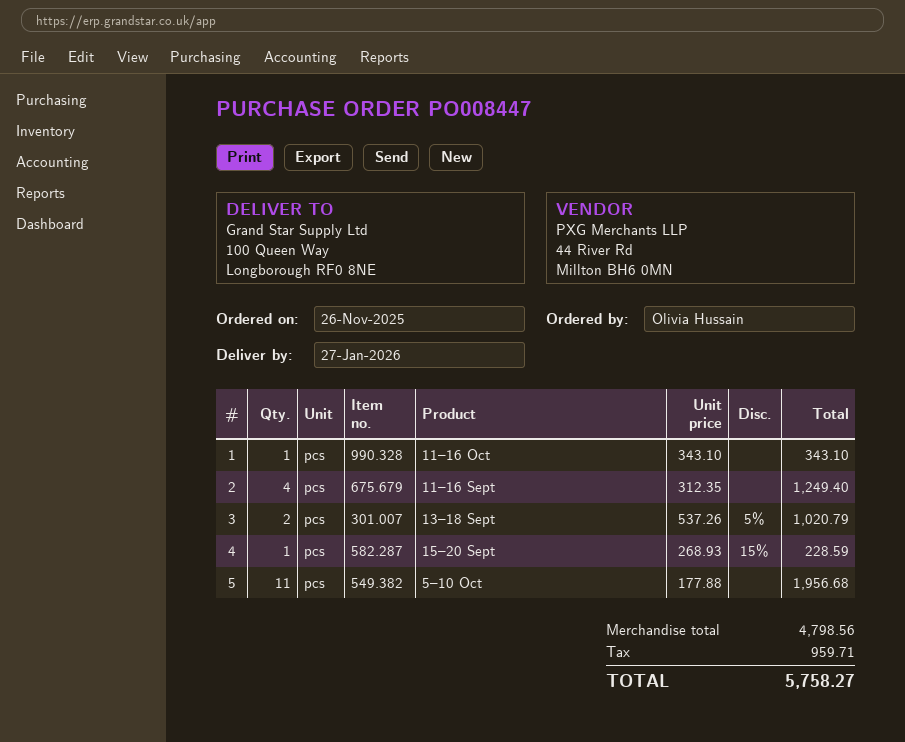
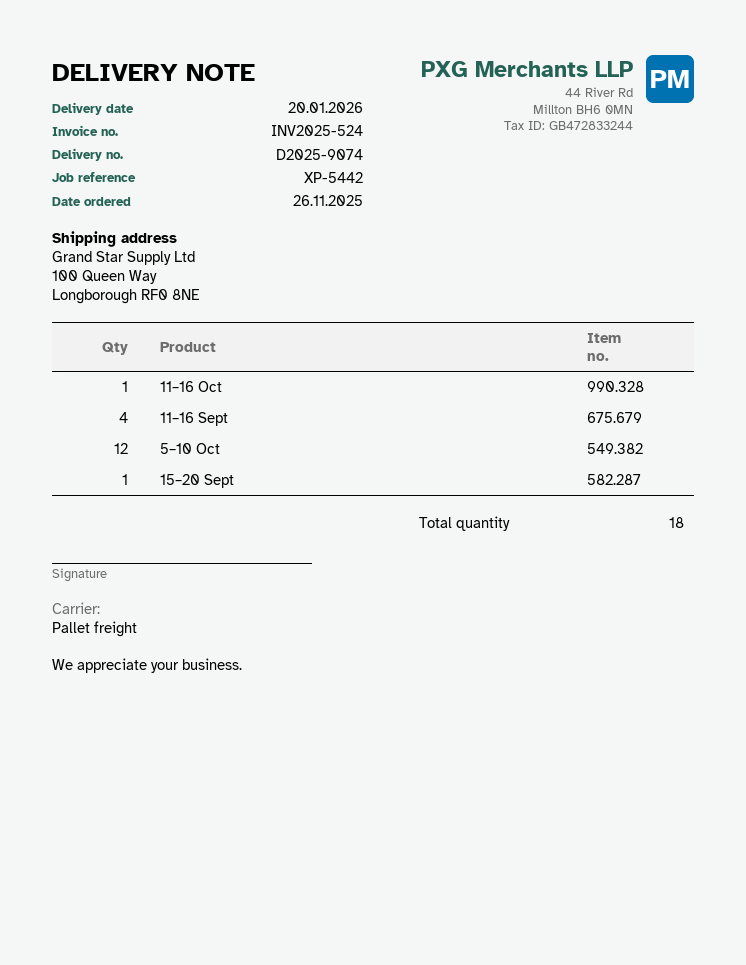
delivery date: 2026-01-27 -> 2026-01-20
13–18 Sept: 2 -> none
5–10 Oct: 11 -> 12

